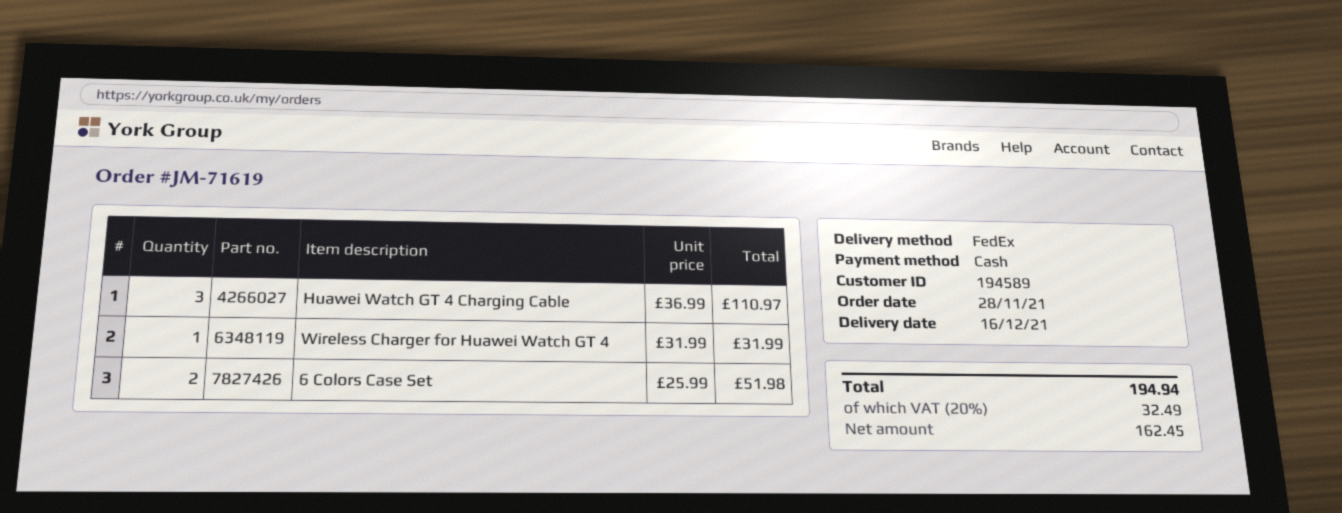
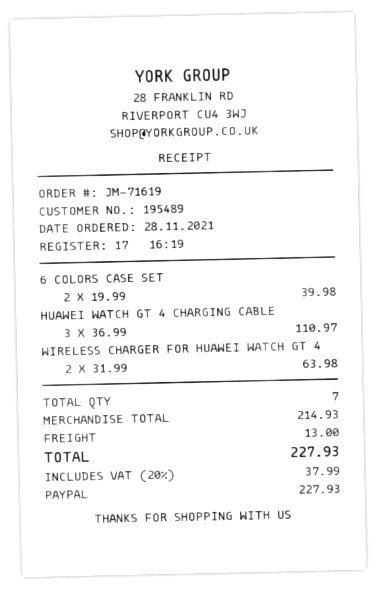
customer number: 194589 -> 195489
payment method: cash -> PayPal
Wireless Charger for Huawei Watch GT 4: 1 x 31.99 = 31.99 -> 2 x 31.99 = 63.98
6 Colors Case Set: 2 x 25.99 = 51.98 -> 2 x 19.99 = 39.98
shipping: none -> 13.00
tax: 20% = 32.49 -> 20% = 37.99
total: 194.94 -> 227.93

